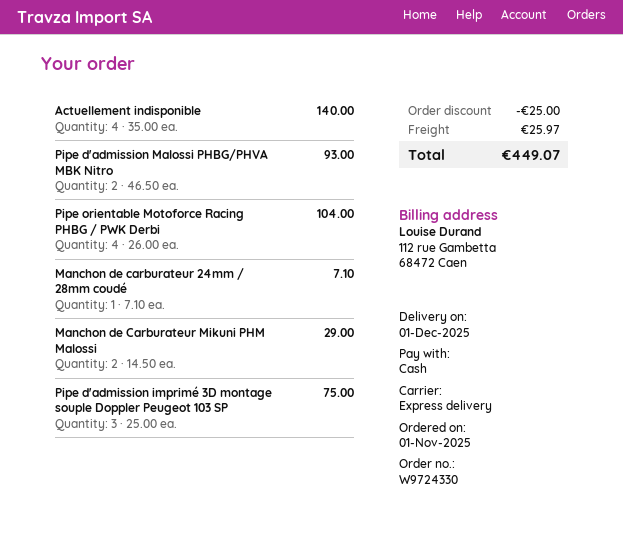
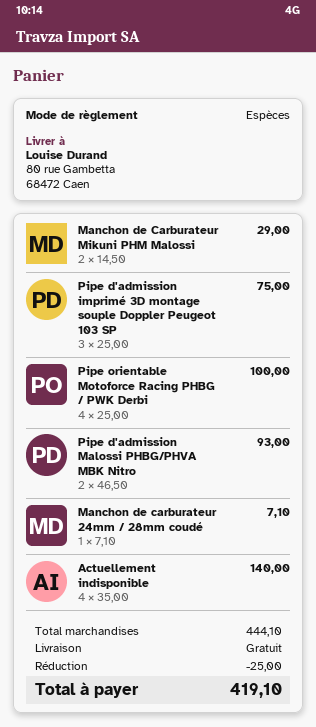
Pipe orientable Motoforce Racing PHBG / PWK Derbi: 4 x 26.00 = 104.00 -> 4 x 25.00 = 100.00
shipping: 25.97 -> 0.00
total: 449.07 -> 419.10

